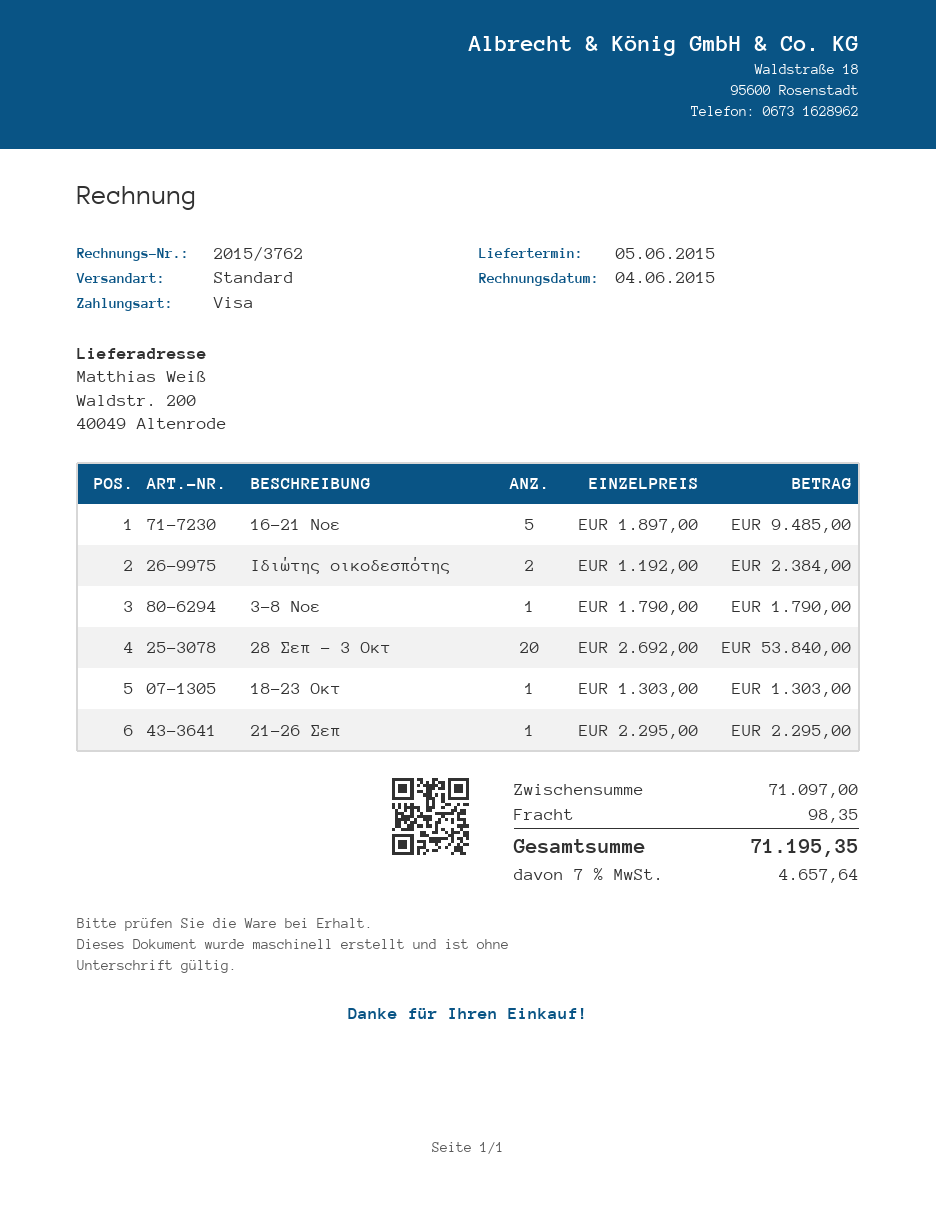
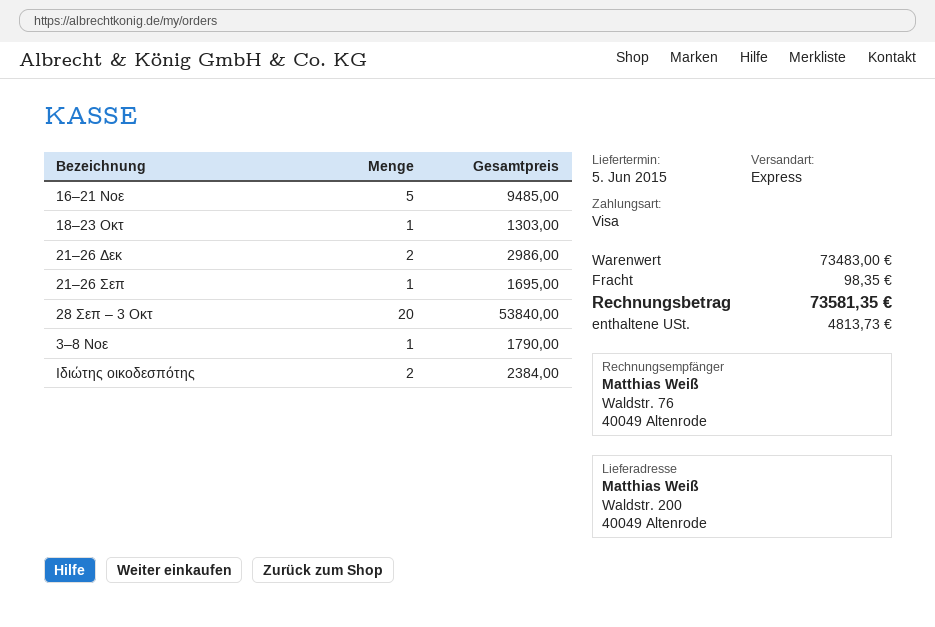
shipping method: standard -> express
21–26 Σεπ: 1 for 2295.00 -> 1 for 1695.00
21–26 Δεκ: none -> 2 for 2986.00
subtotal: 71097.00 -> 73483.00
tax: 4657.64 -> 4813.73
total: 71195.35 -> 73581.35

